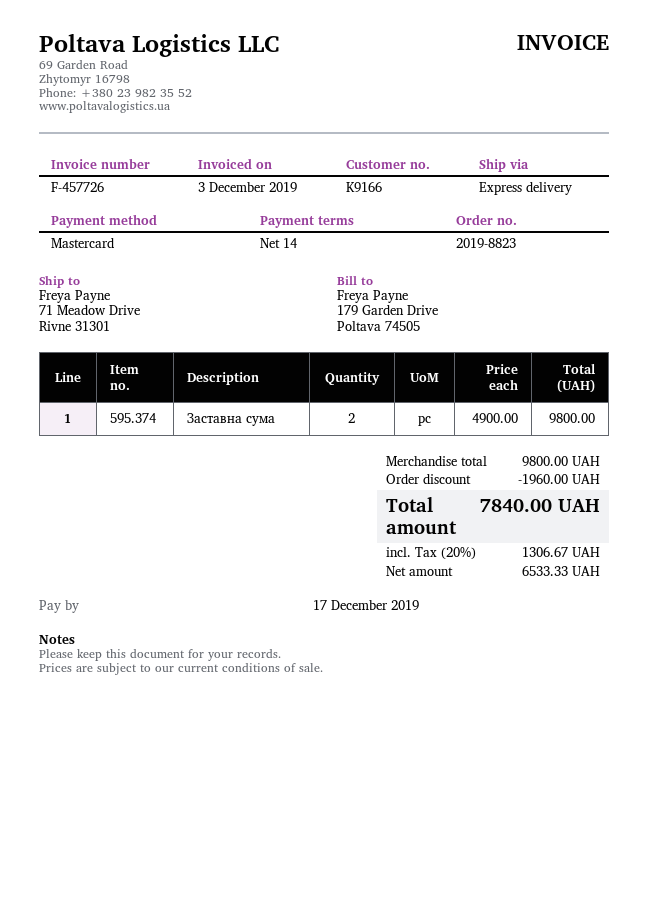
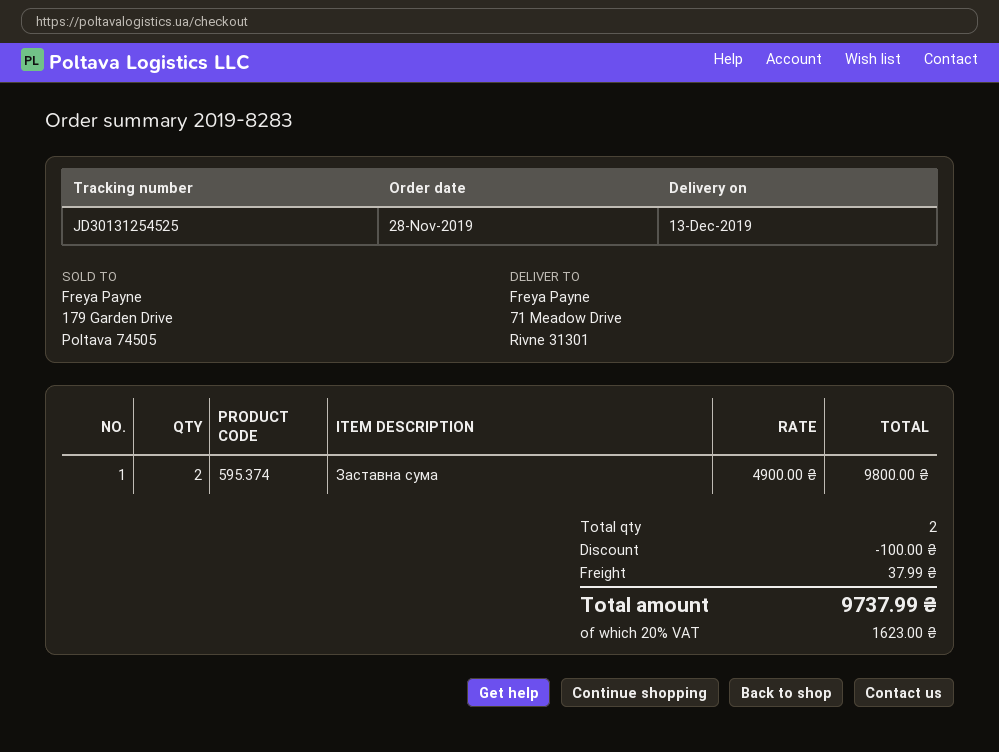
order number: 2019-8823 -> 2019-8283
discount: 1960.00 -> 100.00
shipping: none -> 37.99
tax: 20% = 1306.67 -> 20% = 1623.00
total: 7840.00 -> 9737.99

